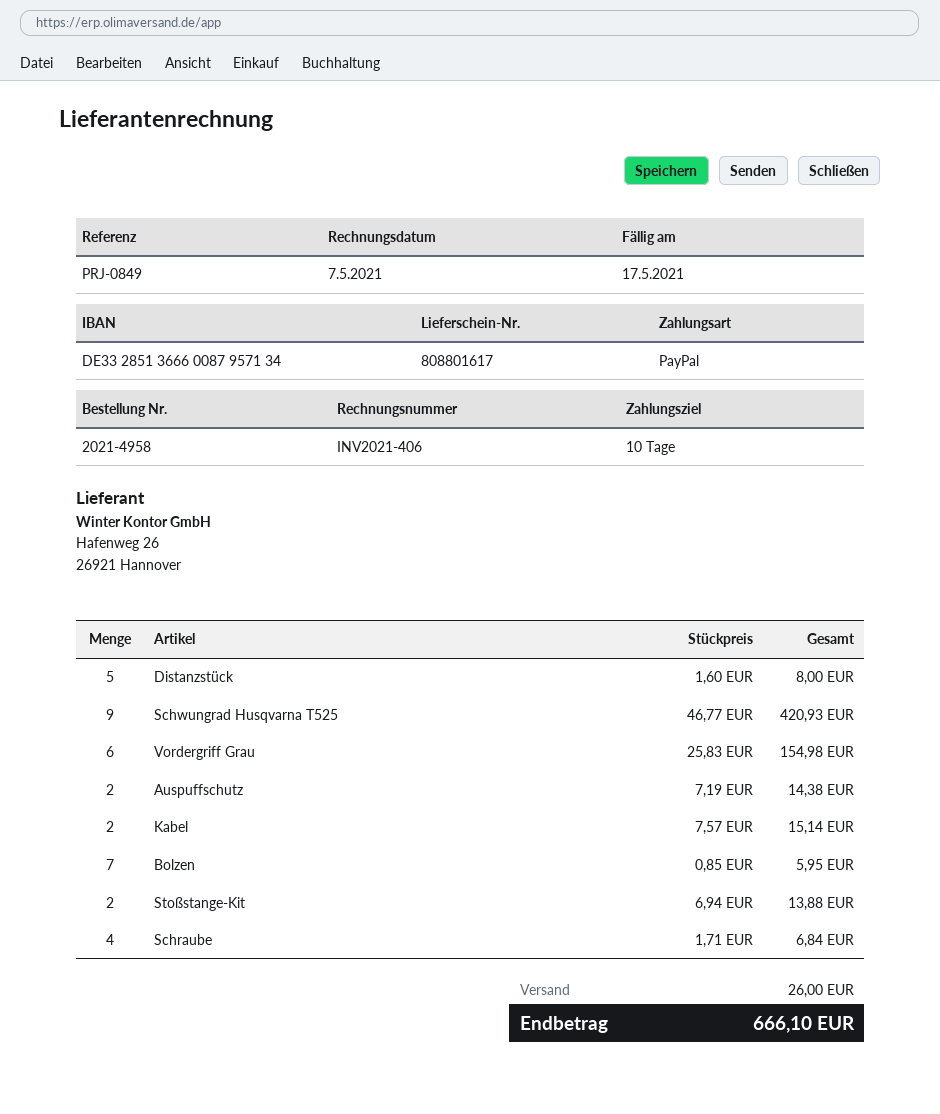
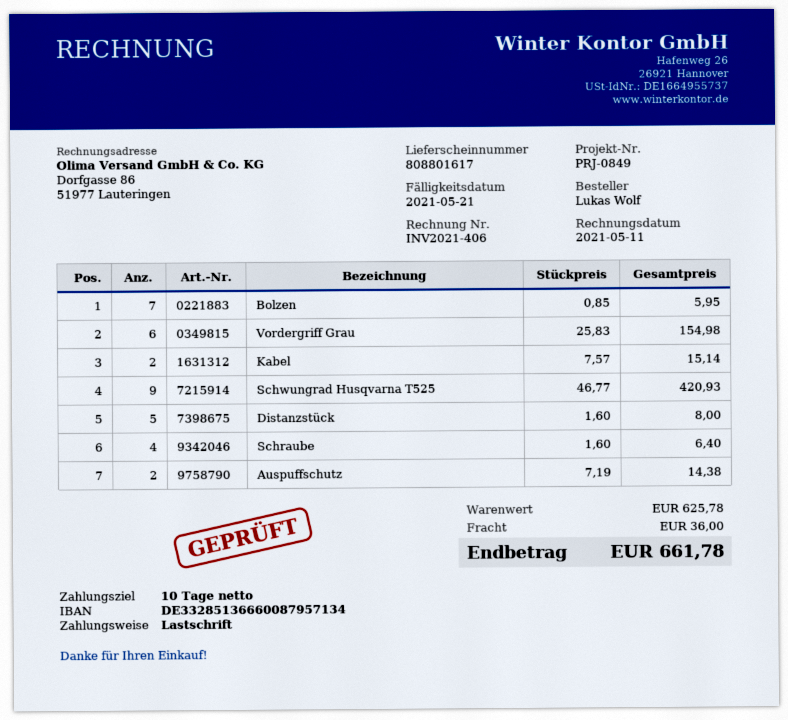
invoice date: 2021-05-07 -> 2021-05-11
due date: 2021-05-17 -> 2021-05-21
payment method: PayPal -> direct debit
Stoßstange-Kit: 2 x 6.94 = 13.88 -> none
Schraube: 4 x 1.71 = 6.84 -> 4 x 1.60 = 6.40
shipping: 26.00 -> 36.00
total: 666.10 -> 661.78

